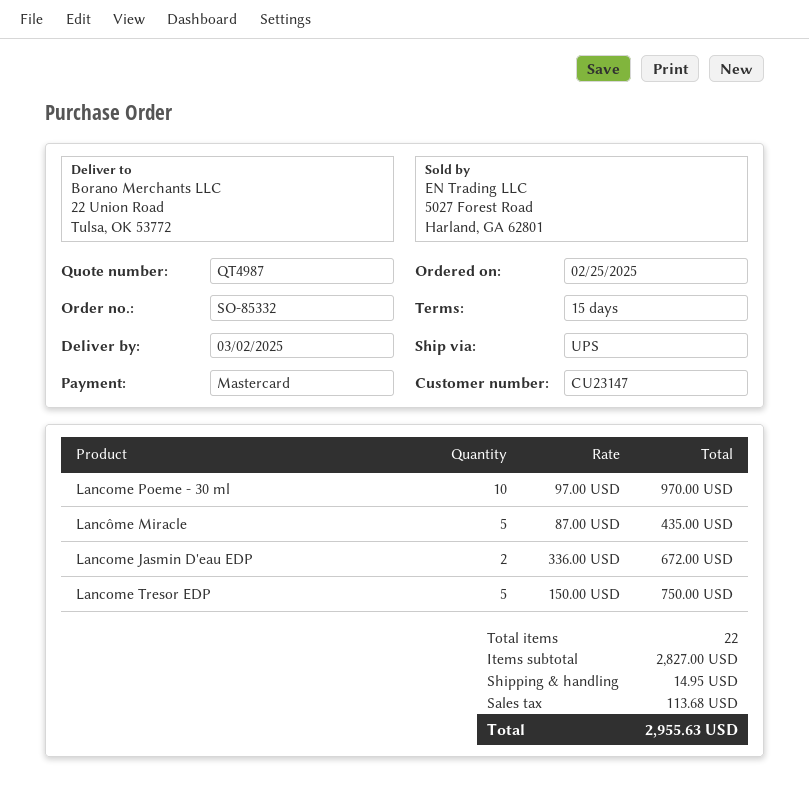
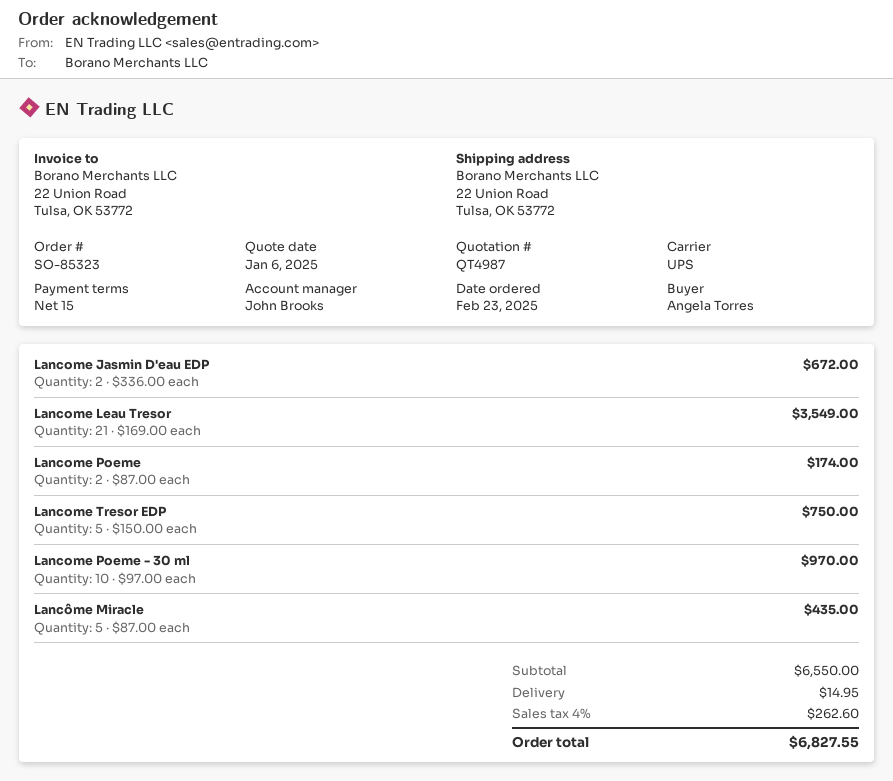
order number: SO-85332 -> SO-85323
order date: 2025-02-25 -> 2025-02-23
Lancome Leau Tresor: none -> 21 x 169.00 = 3549.00
Lancome Poeme: none -> 2 x 87.00 = 174.00
subtotal: 2827.00 -> 6550.00
tax: 113.68 -> 262.60
total: 2955.63 -> 6827.55

